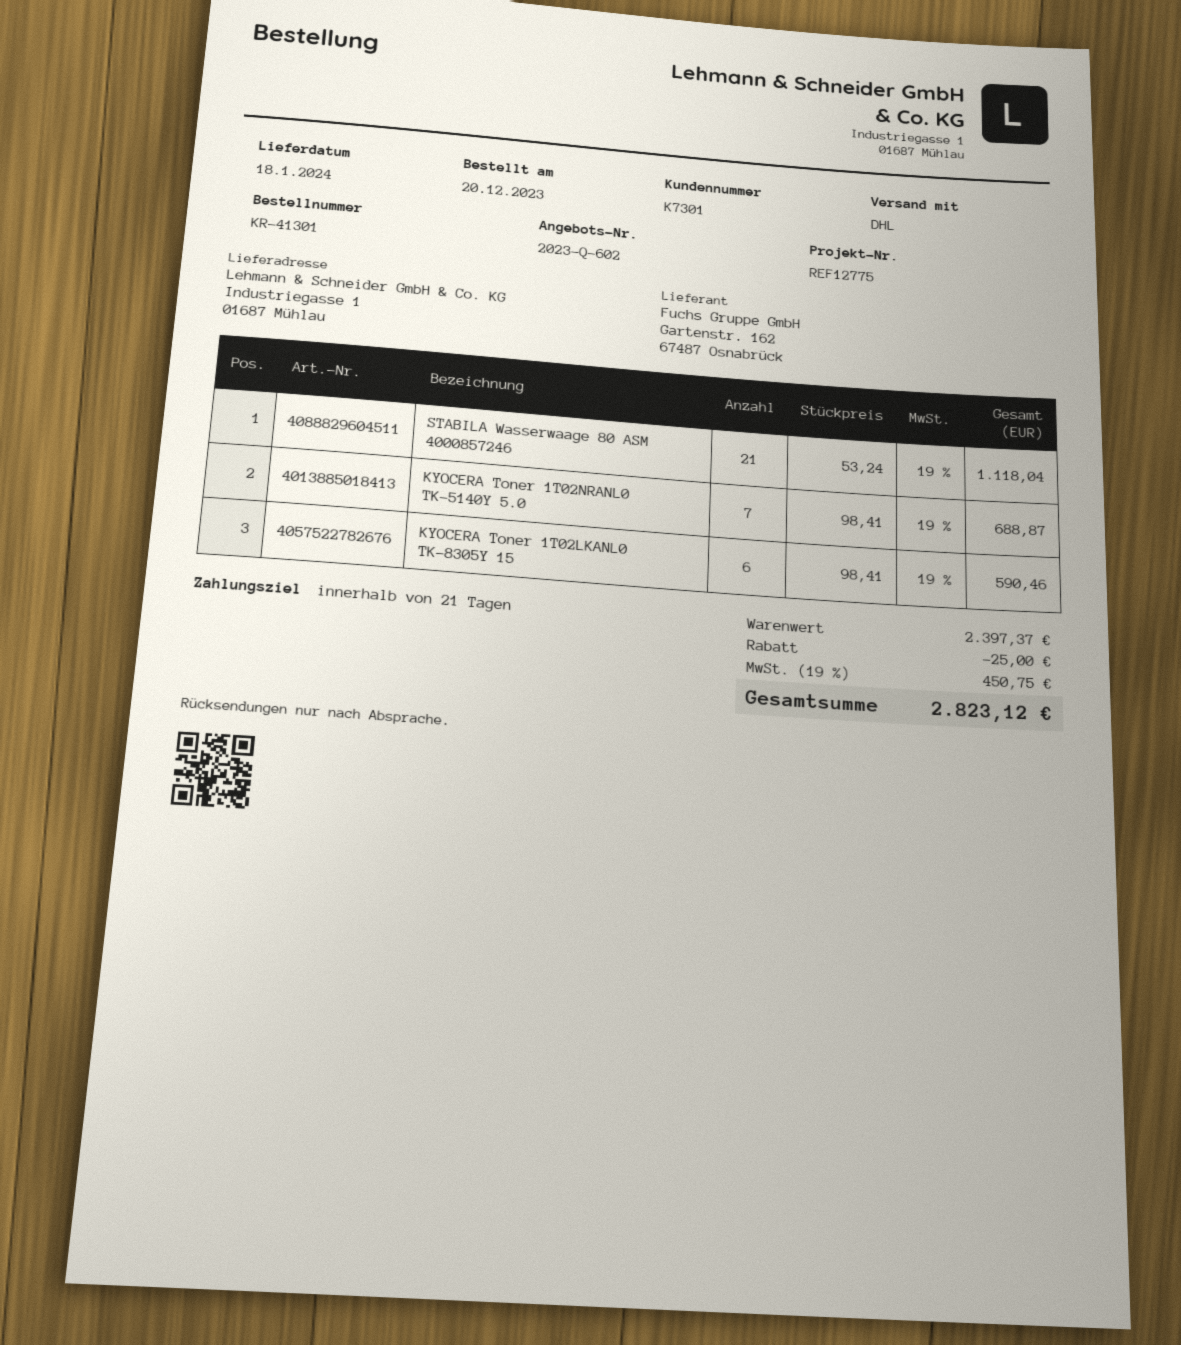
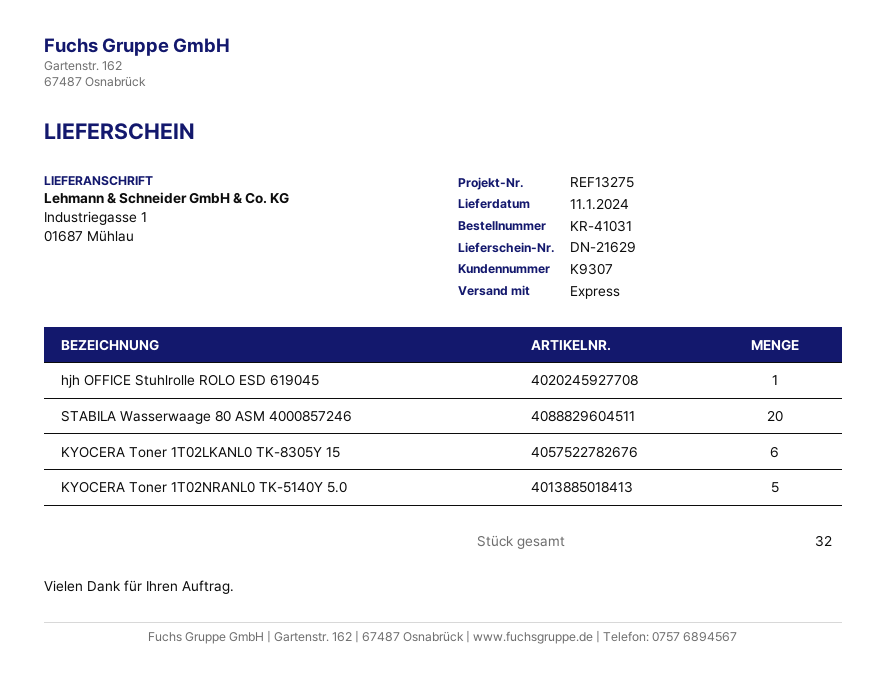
order number: KR-41301 -> KR-41031
delivery date: 2024-01-18 -> 2024-01-11
customer number: K7301 -> K9307
reference: REF12775 -> REF13275
shipping method: DHL -> express
STABILA Wasserwaage 80 ASM 4000857246: 21 -> 20
KYOCERA Toner 1T02NRANL0 TK-5140Y 5.0: 7 -> 5
hjh OFFICE Stuhlrolle ROLO ESD 619045: none -> 1

